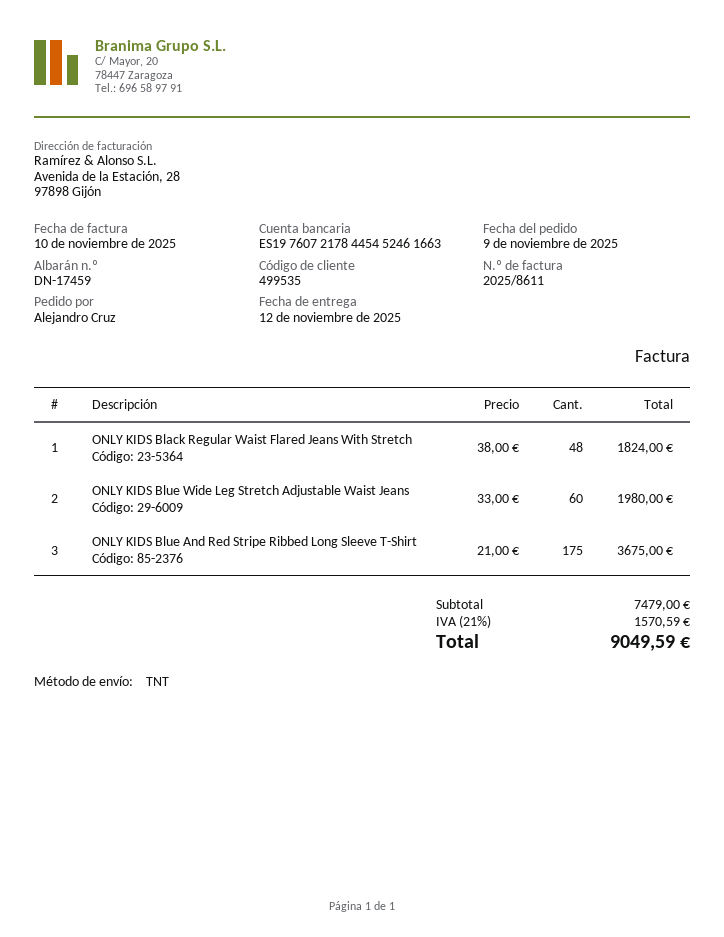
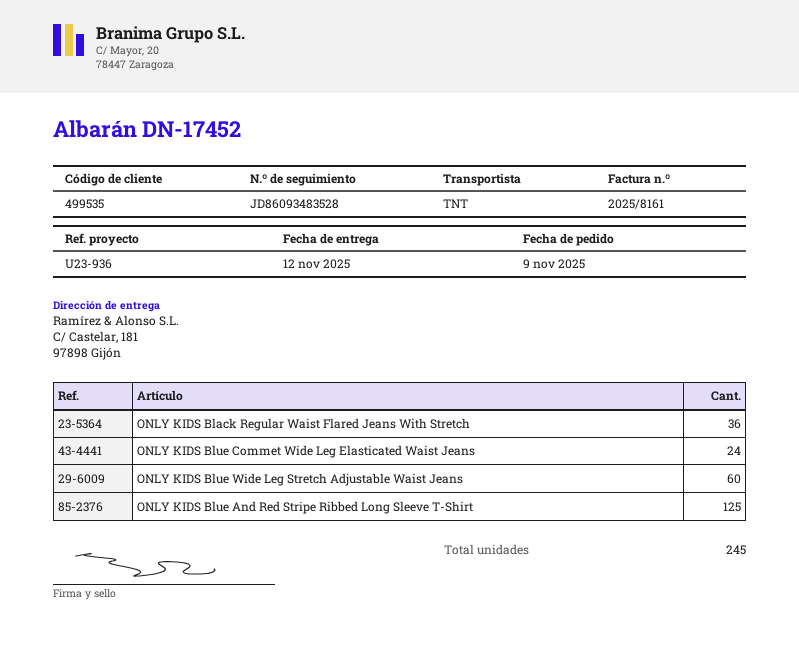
delivery note number: DN-17459 -> DN-17452
invoice number: 2025/8611 -> 2025/8161
ONLY KIDS Black Regular Waist Flared Jeans With Stretch: 48 -> 36
ONLY KIDS Blue And Red Stripe Ribbed Long Sleeve T-Shirt: 175 -> 125
ONLY KIDS Blue Commet Wide Leg Elasticated Waist Jeans: none -> 24

